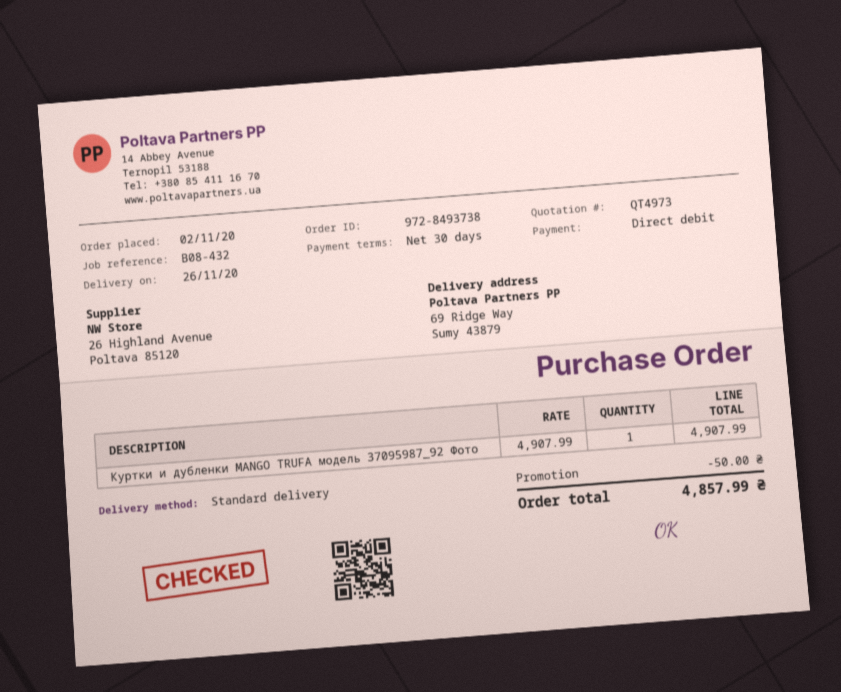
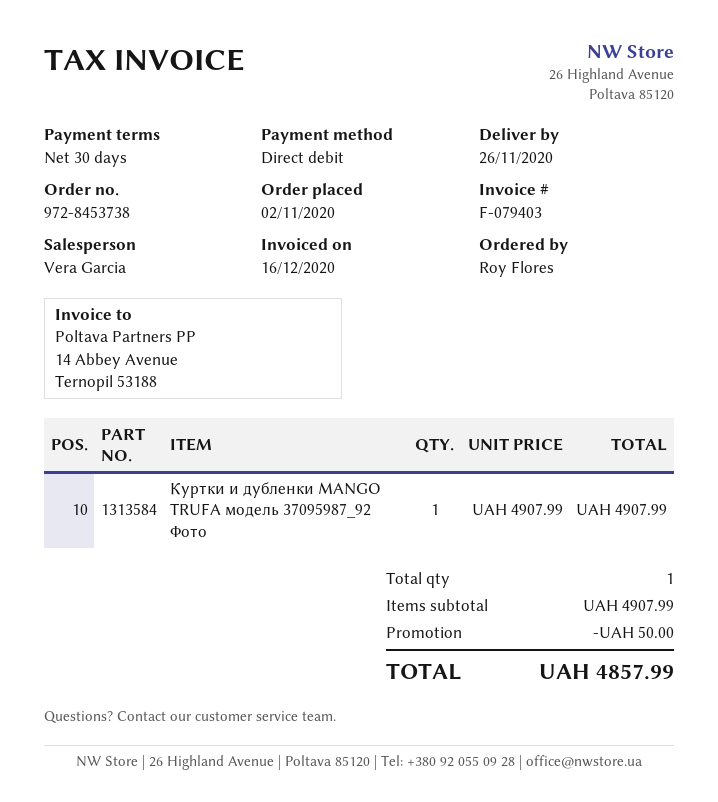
order number: 972-8493738 -> 972-8453738

